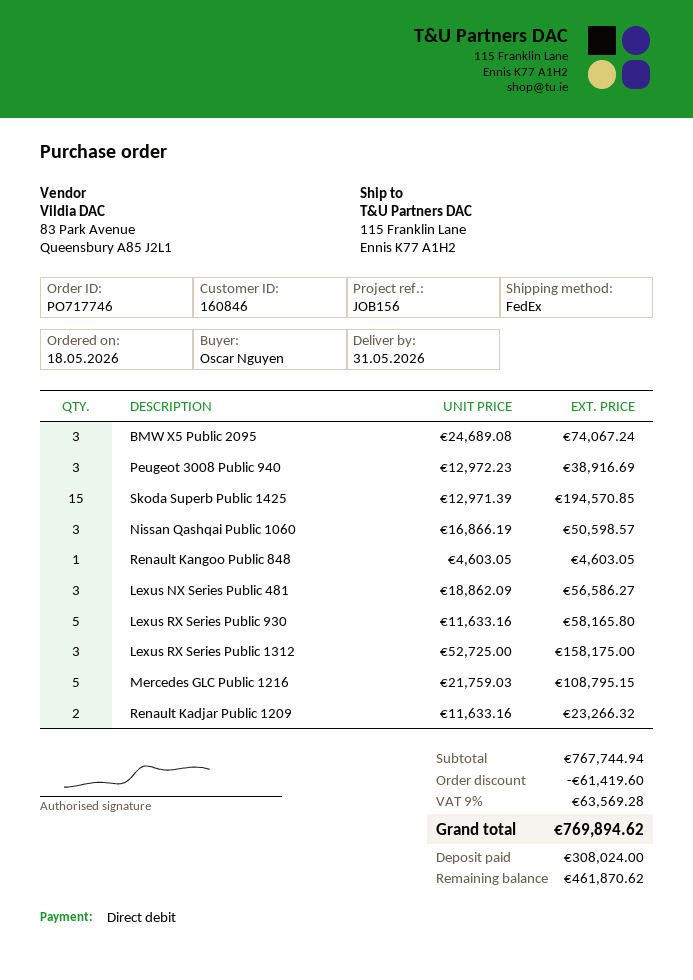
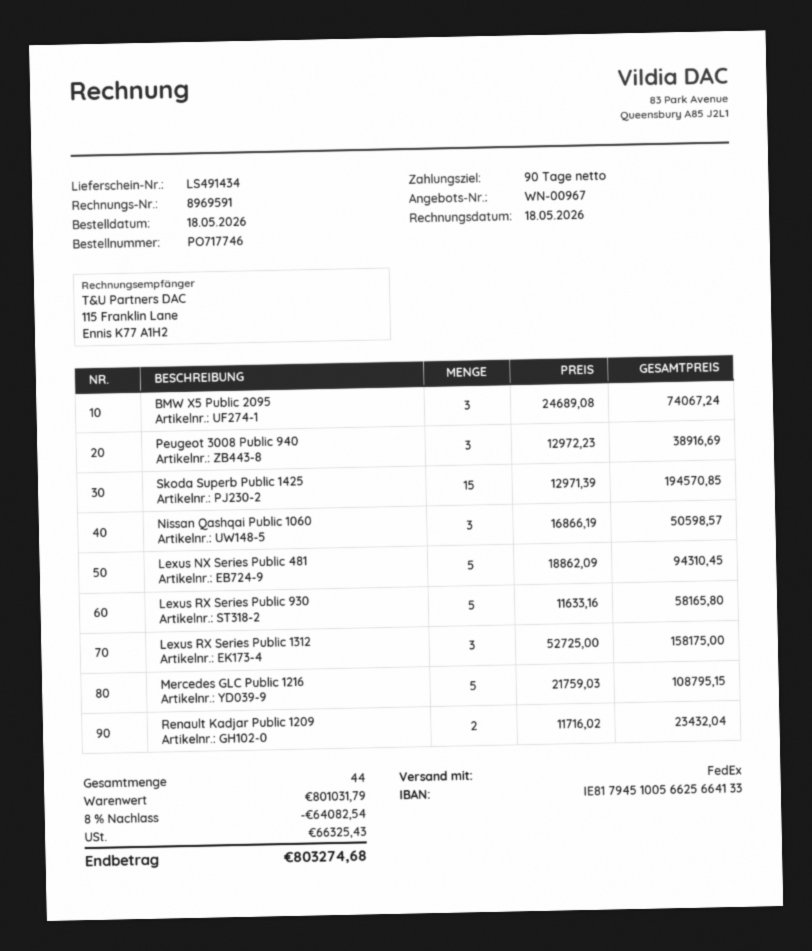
Renault Kangoo Public 848: 1 x 4603.05 = 4603.05 -> none
Lexus NX Series Public 481: 3 x 18862.09 = 56586.27 -> 5 x 18862.09 = 94310.45
Renault Kadjar Public 1209: 2 x 11633.16 = 23266.32 -> 2 x 11716.02 = 23432.04
subtotal: 767744.94 -> 801031.79
discount: 61419.60 -> 64082.54
tax: 63569.28 -> 66325.43
total: 769894.62 -> 803274.68

